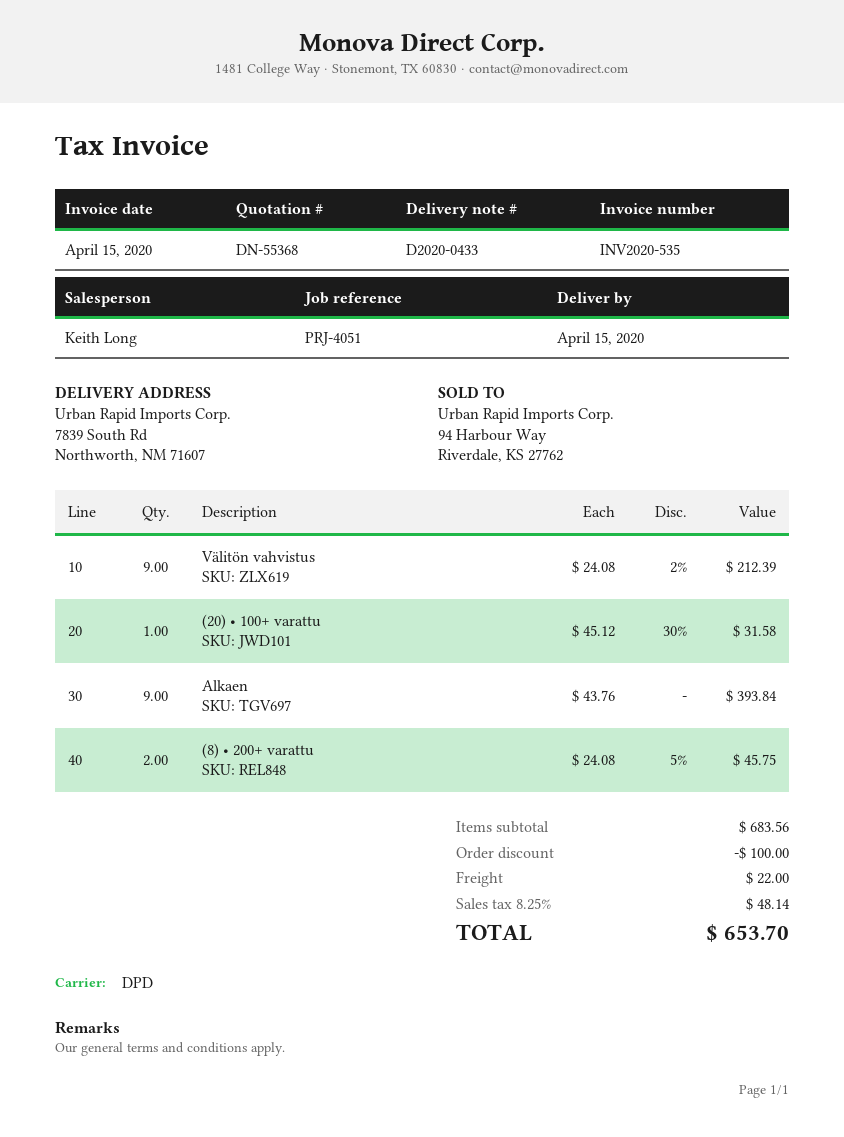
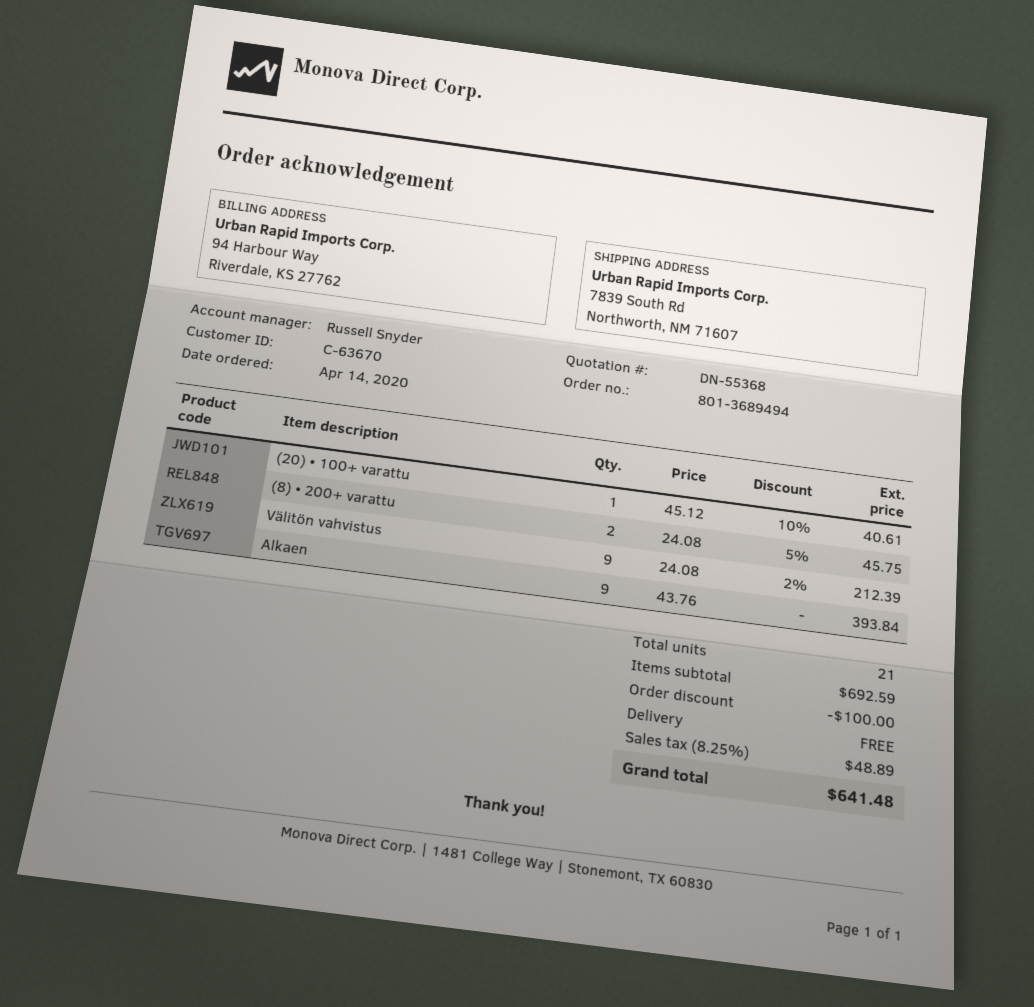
sales rep: Keith Long -> Russell Snyder
(20) • 100+ varattu: 1 x 45.12 - 30% = 31.58 -> 1 x 45.12 - 10% = 40.61
subtotal: 683.56 -> 692.59
shipping: 22.00 -> 0.00
tax: 8.25% = 48.14 -> 8.25% = 48.89
total: 653.70 -> 641.48

